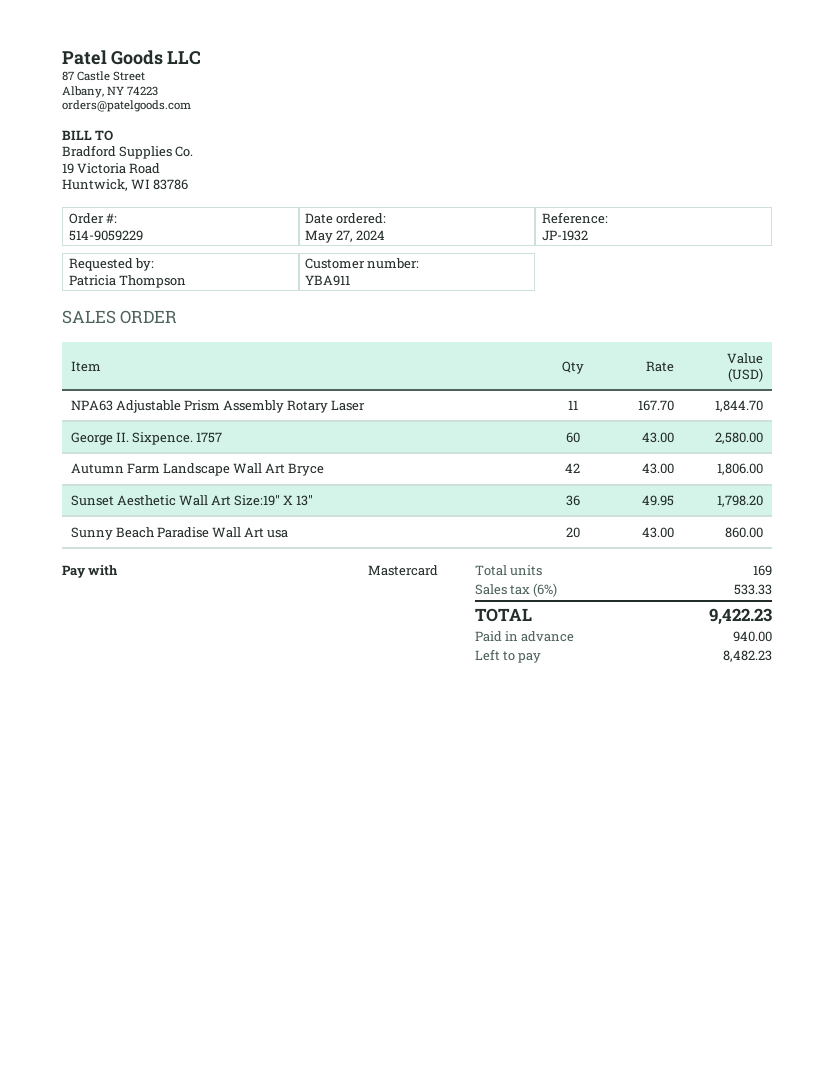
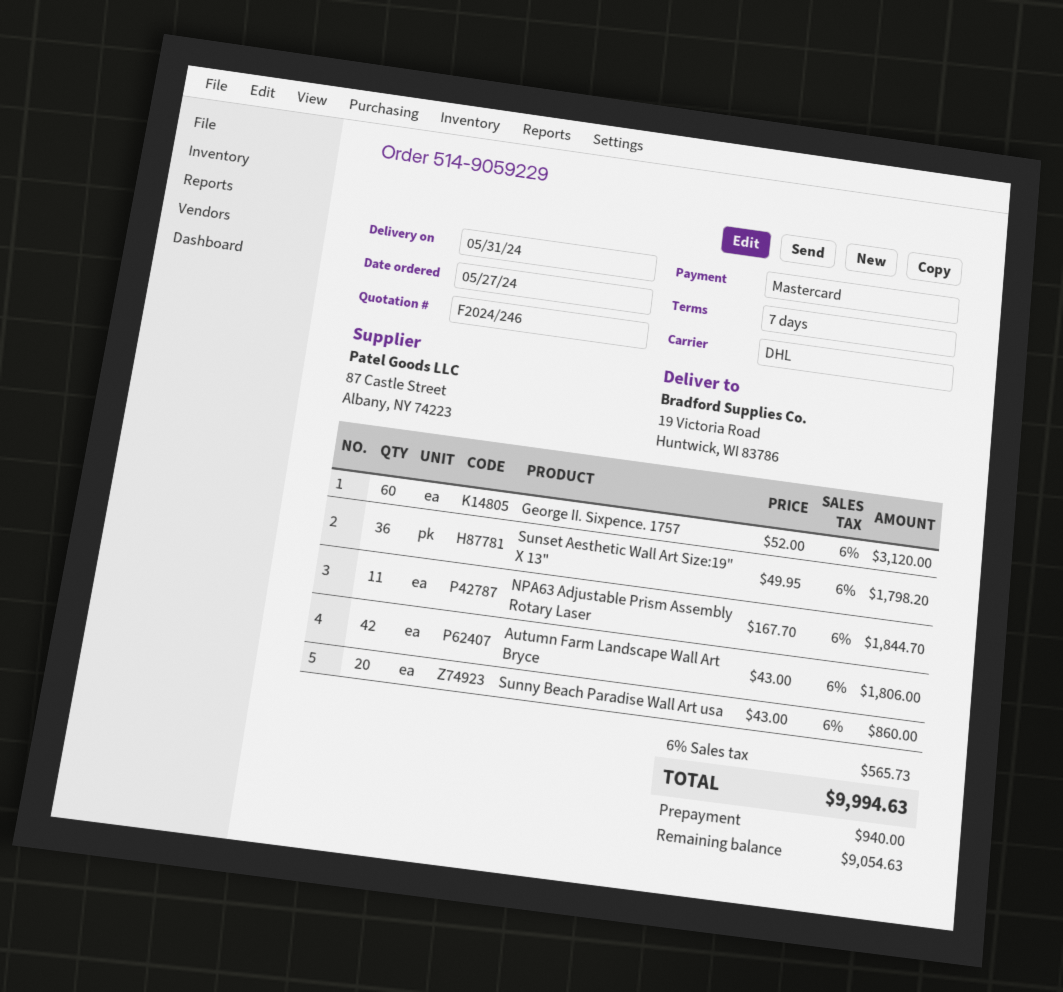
George II. Sixpence. 1757: 60 x 43.00 = 2580.00 -> 60 x 52.00 = 3120.00
tax: 6% = 533.33 -> 6% = 565.73
total: 9422.23 -> 9994.63
balance: 8482.23 -> 9054.63

